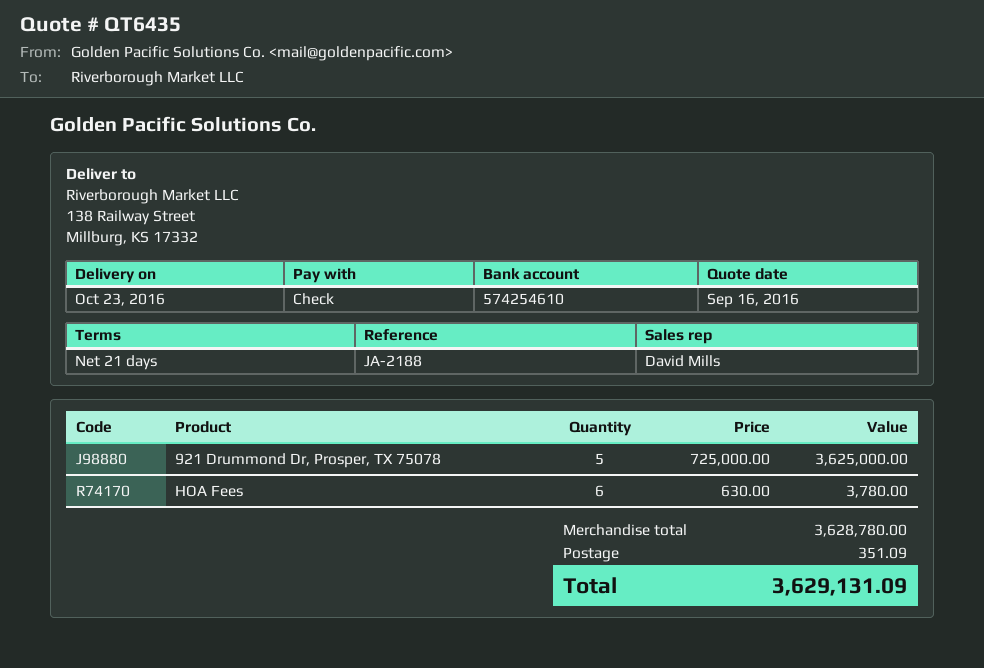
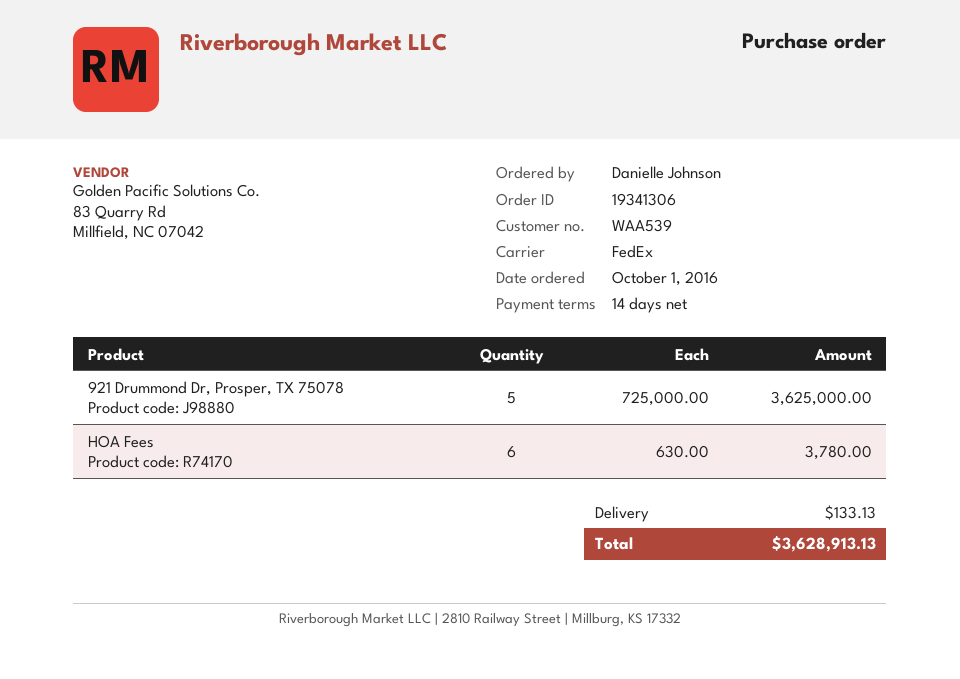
payment terms: 21 days -> 14 days
shipping: 351.09 -> 133.13
total: 3629131.09 -> 3628913.13

